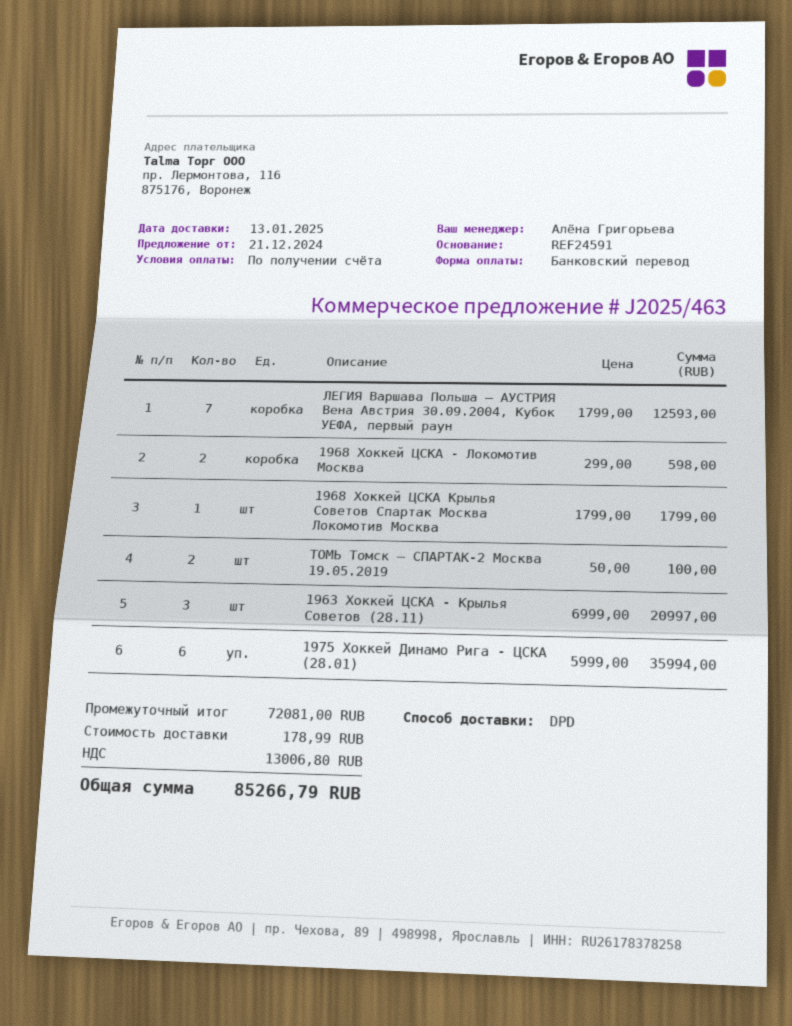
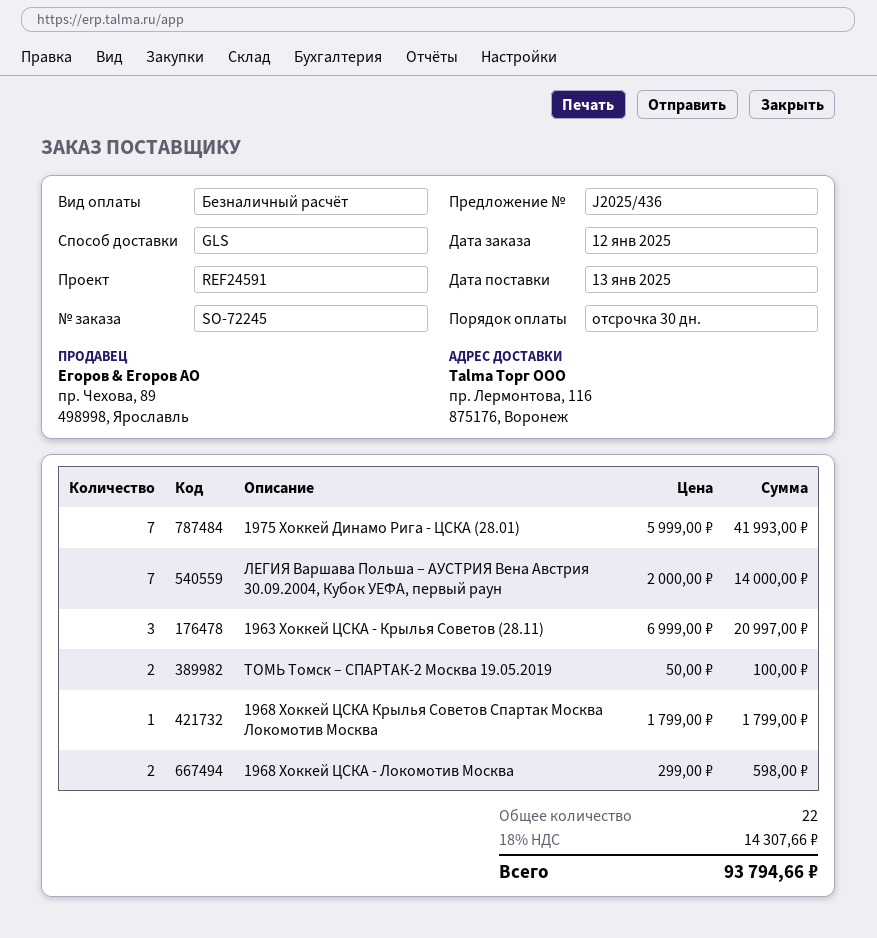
quote number: J2025/463 -> J2025/436
payment terms: on receipt -> 30 days
shipping method: DPD -> GLS
ЛЕГИЯ Варшава Польша – АУСТРИЯ Вена Австрия 30.09.2004, Кубок УЕФА, первый раун: 7 x 1799.00 = 12593.00 -> 7 x 2000.00 = 14000.00
1975 Хоккей Динамо Рига - ЦСКА (28.01): 6 x 5999.00 = 35994.00 -> 7 x 5999.00 = 41993.00
shipping: 178.99 -> none
tax: 13006.80 -> 14307.66
total: 85266.79 -> 93794.66

